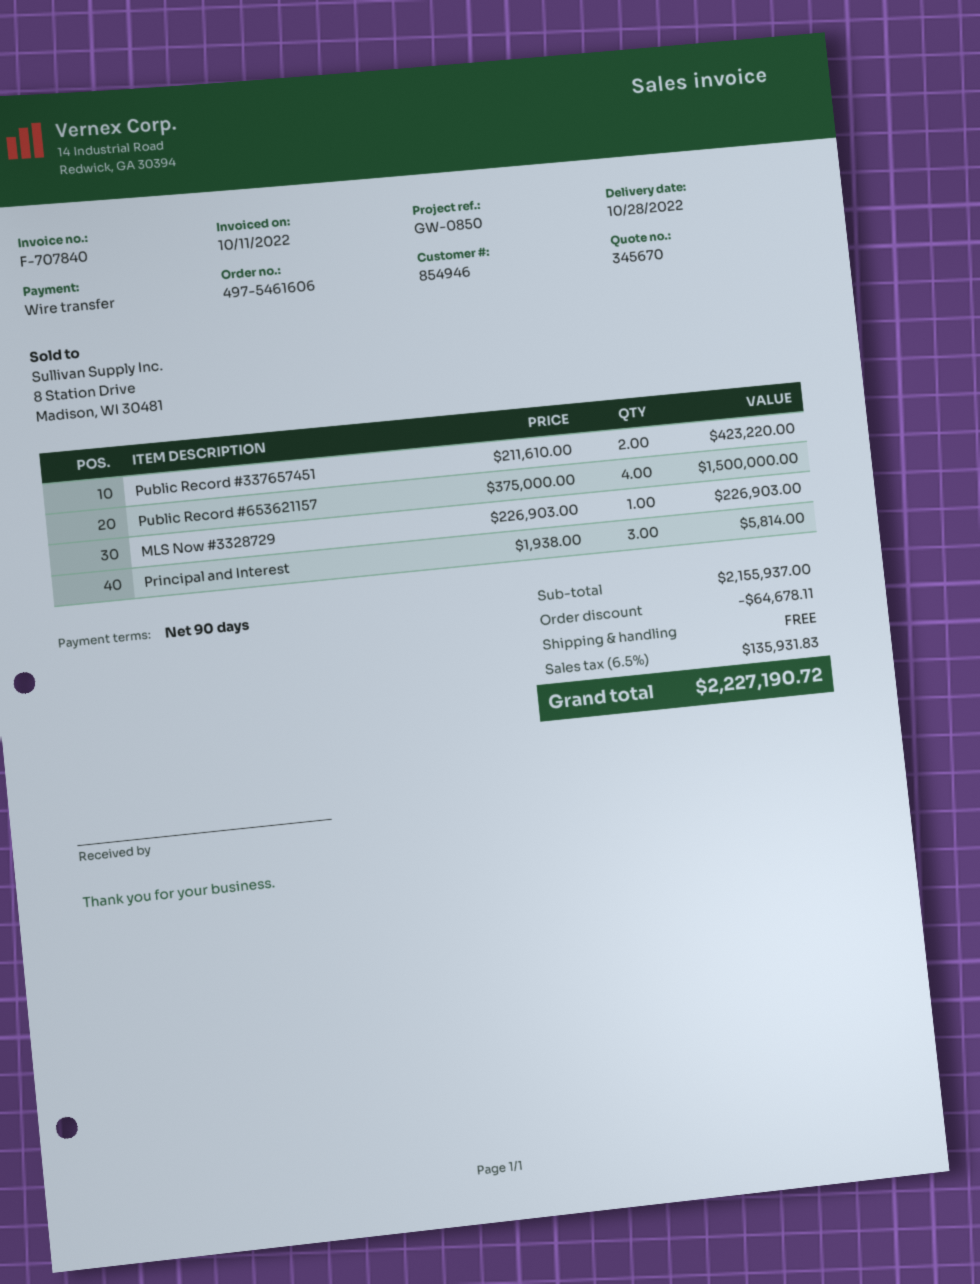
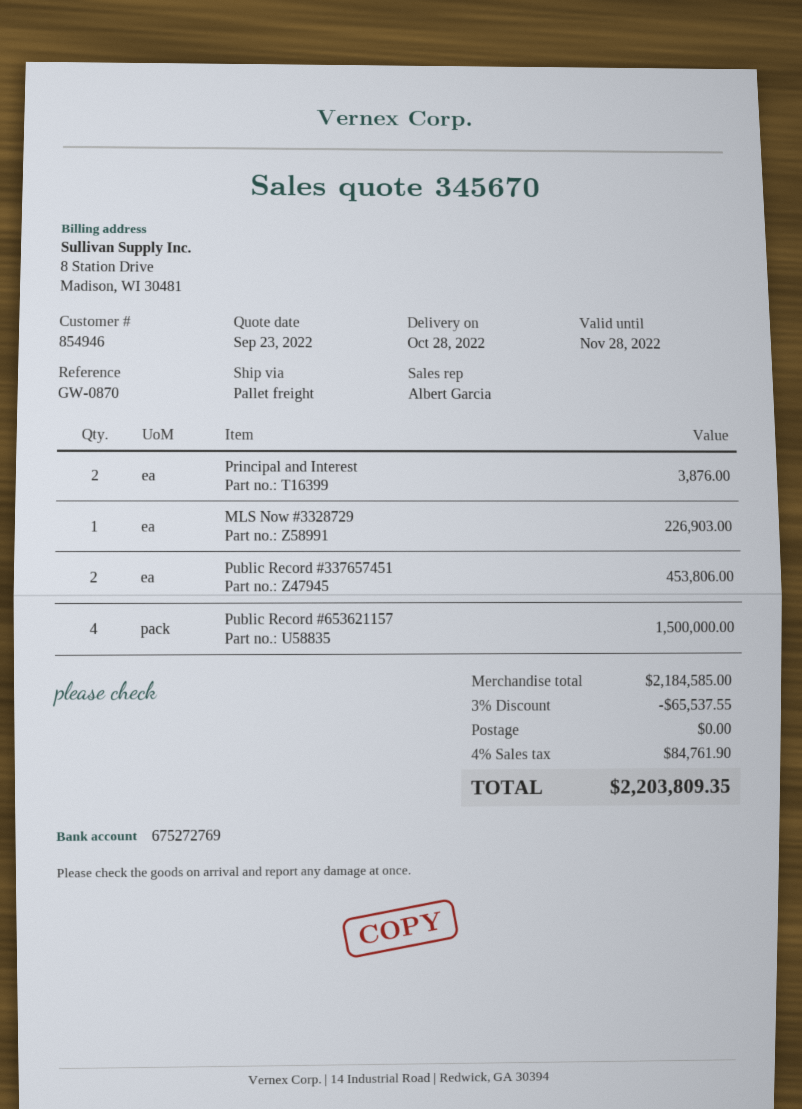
reference: GW-0850 -> GW-0870
Public Record #337657451: 2 for 423220.00 -> 2 for 453806.00
Principal and Interest: 3 for 5814.00 -> 2 for 3876.00
subtotal: 2155937.00 -> 2184585.00
discount: 64678.11 -> 65537.55
tax: 6.5% = 135931.83 -> 4% = 84761.90
total: 2227190.72 -> 2203809.35

